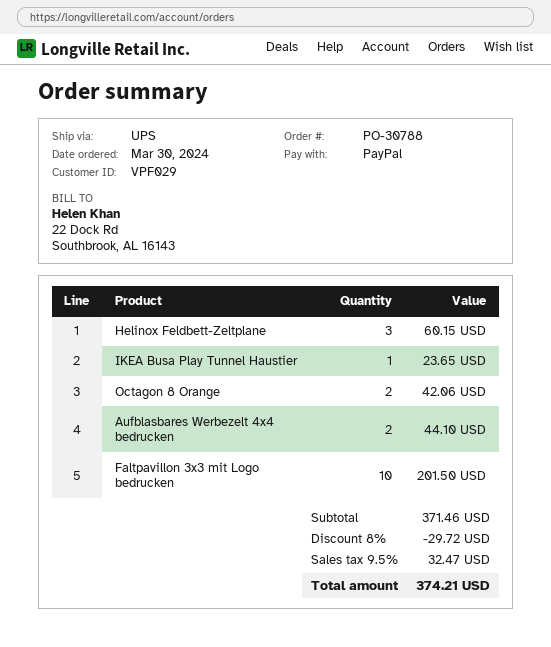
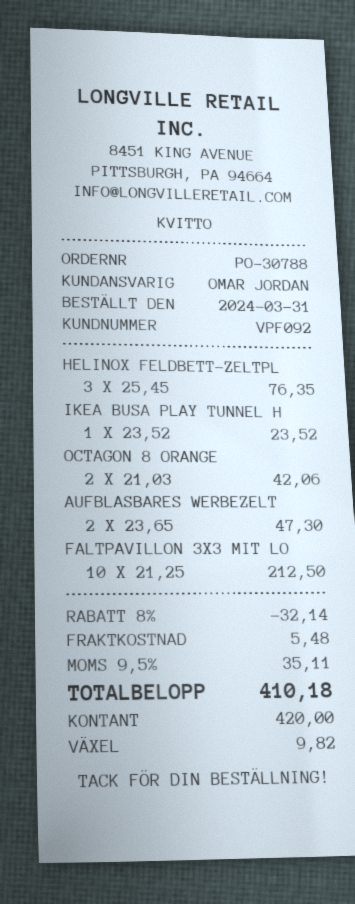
order date: 2024-03-30 -> 2024-03-31
customer number: VPF029 -> VPF092
payment method: PayPal -> cash
Helinox Feldbett-Zeltplane: 3 for 60.15 -> 3 for 76.35
IKEA Busa Play Tunnel Haustier: 1 for 23.65 -> 1 for 23.52
Aufblasbares Werbezelt 4x4 bedrucken: 2 for 44.10 -> 2 for 47.30
Faltpavillon 3x3 mit Logo bedrucken: 10 for 201.50 -> 10 for 212.50
discount: 8% = 29.72 -> 8% = 32.14
shipping: none -> 5.48
tax: 9.5% = 32.47 -> 9.5% = 35.11
total: 374.21 -> 410.18

